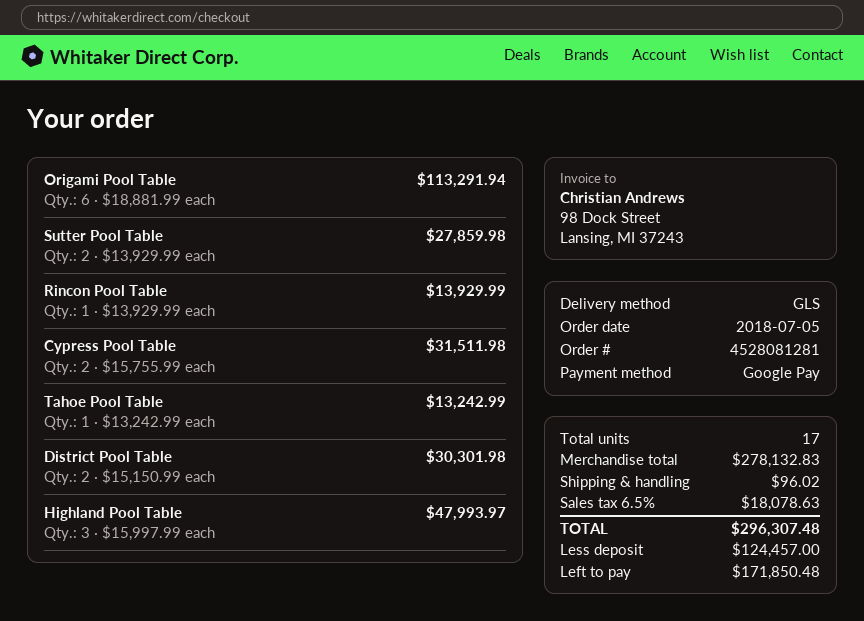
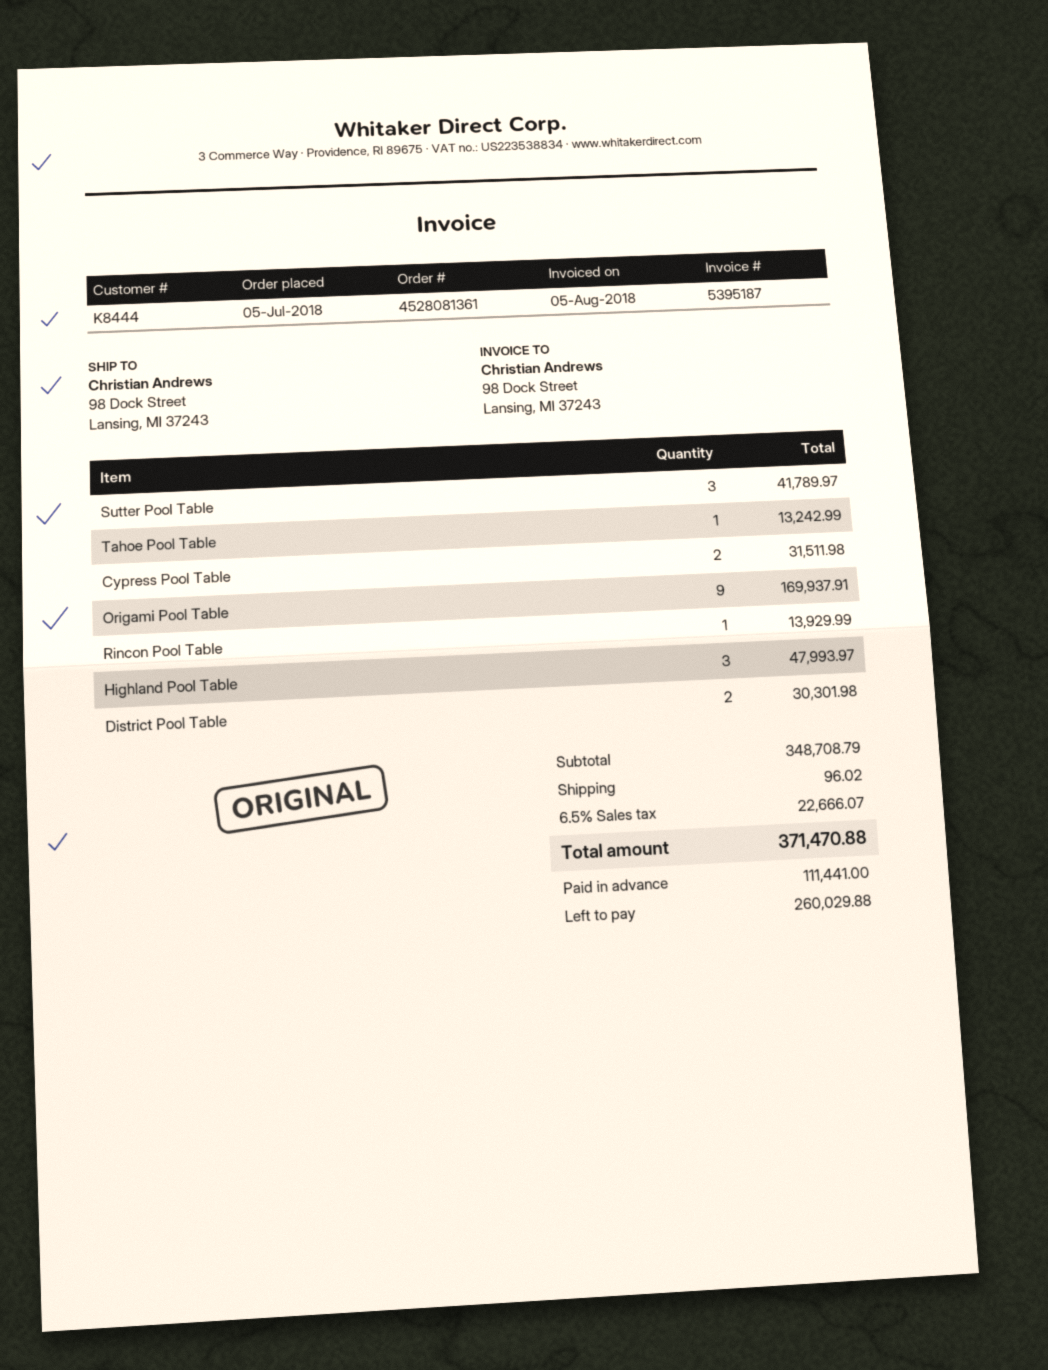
order number: 4528081281 -> 4528081361
Origami Pool Table: 6 for 113291.94 -> 9 for 169937.91
Sutter Pool Table: 2 for 27859.98 -> 3 for 41789.97
subtotal: 278132.83 -> 348708.79
tax: 6.5% = 18078.63 -> 6.5% = 22666.07
total: 296307.48 -> 371470.88
deposit: 124457.00 -> 111441.00
balance: 171850.48 -> 260029.88

